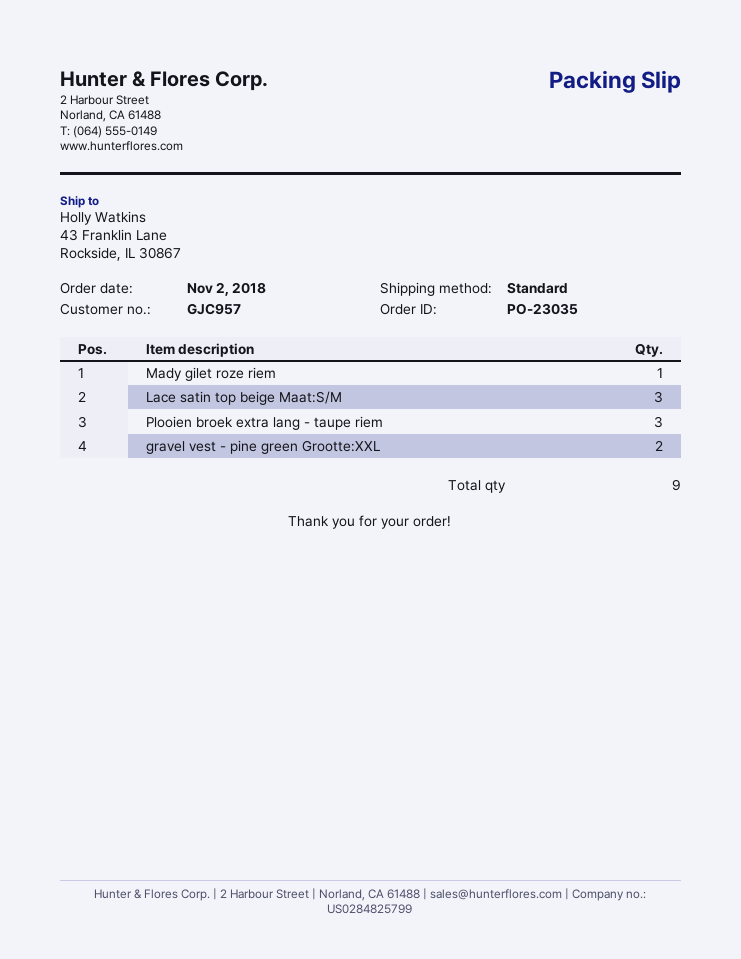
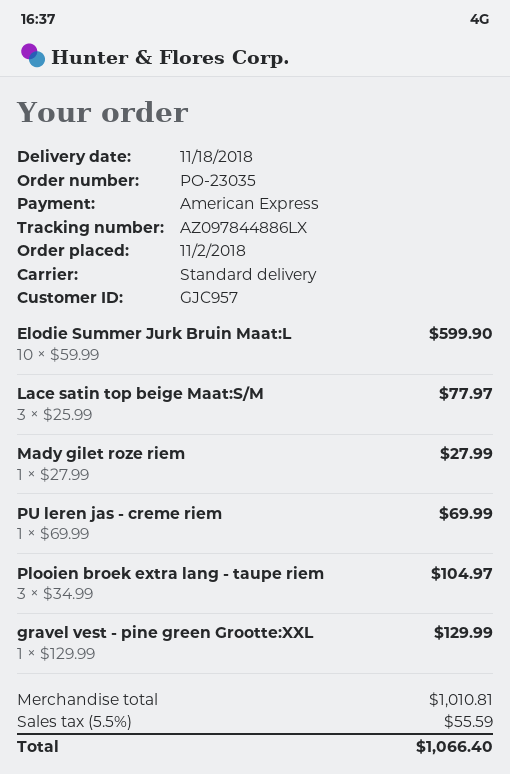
gravel vest - pine green Grootte:XXL: 2 -> 1
Elodie Summer Jurk Bruin Maat:L: none -> 10
PU leren jas - creme riem: none -> 1

